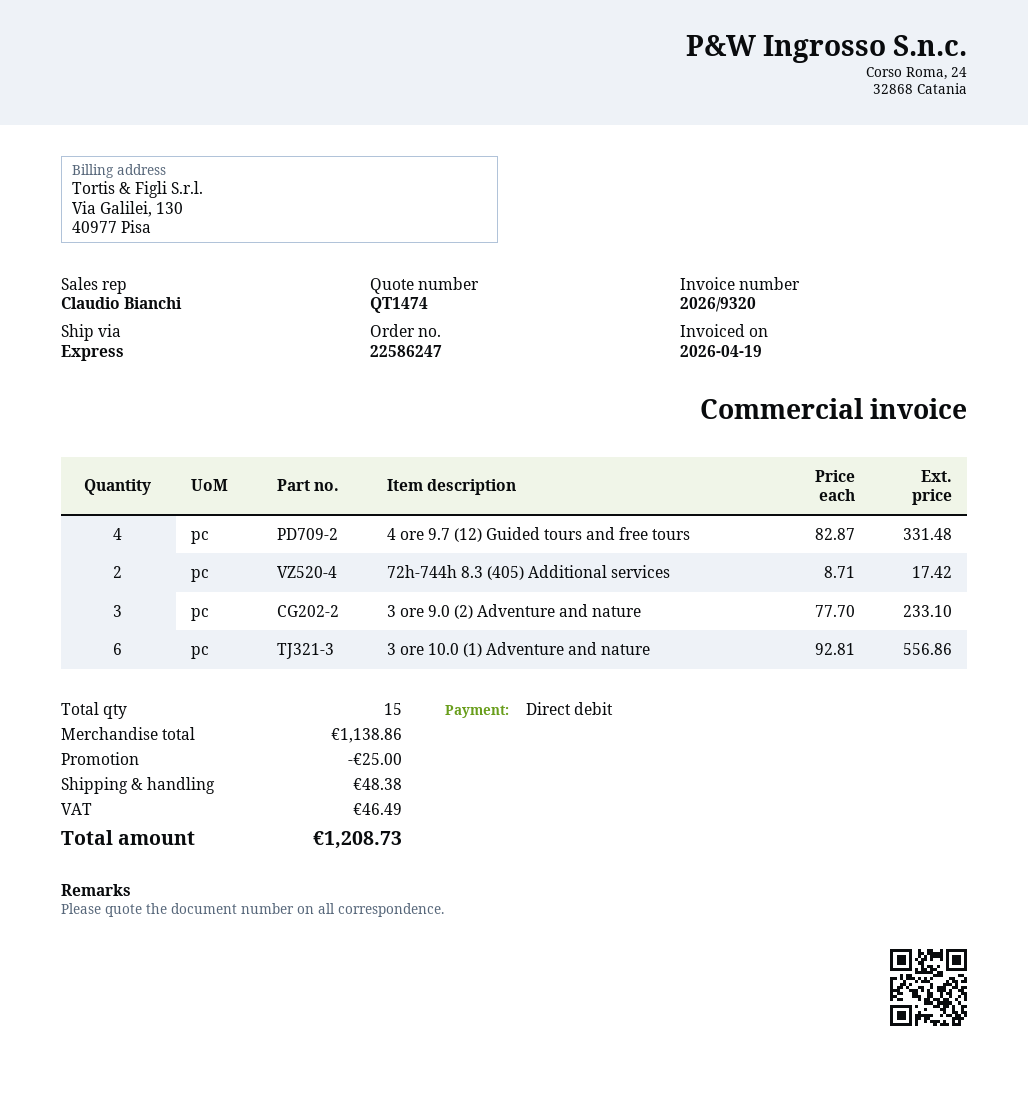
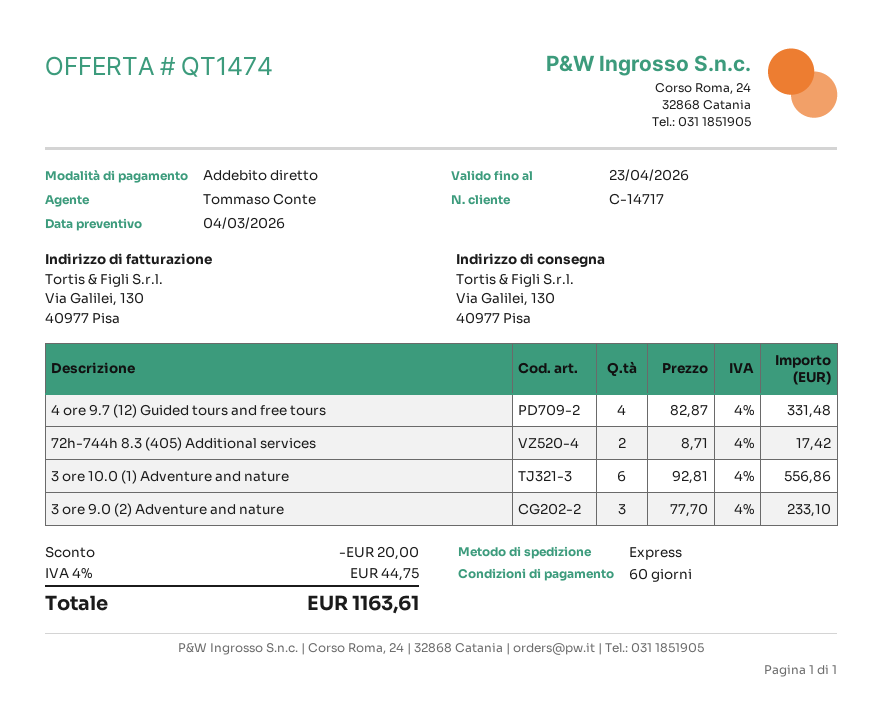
sales rep: Claudio Bianchi -> Tommaso Conte
discount: 25.00 -> 20.00
shipping: 48.38 -> none
tax: 46.49 -> 44.75
total: 1208.73 -> 1163.61

